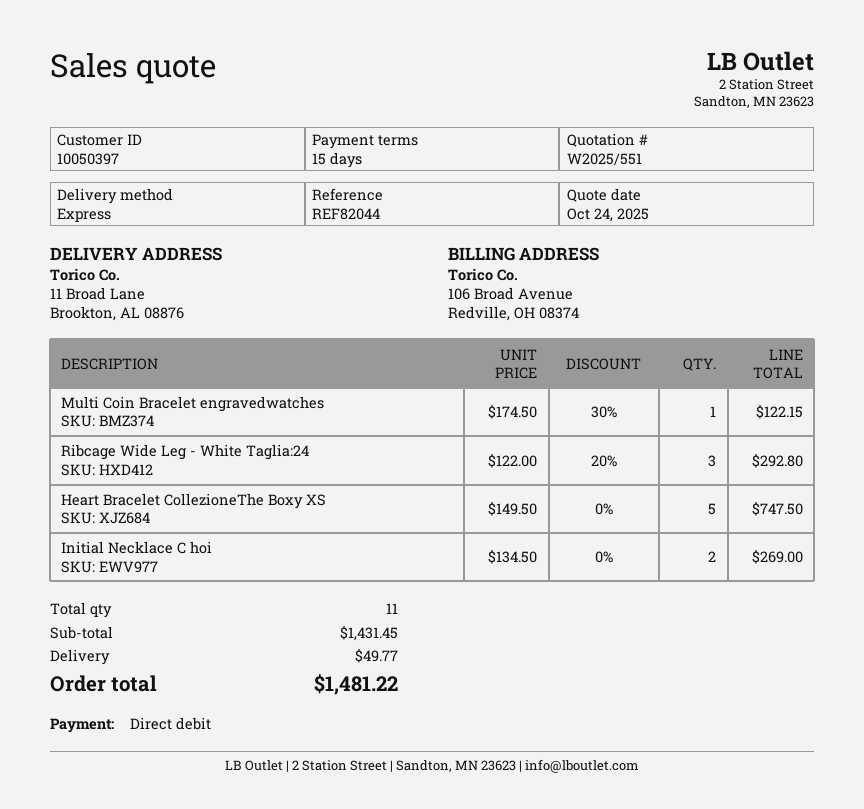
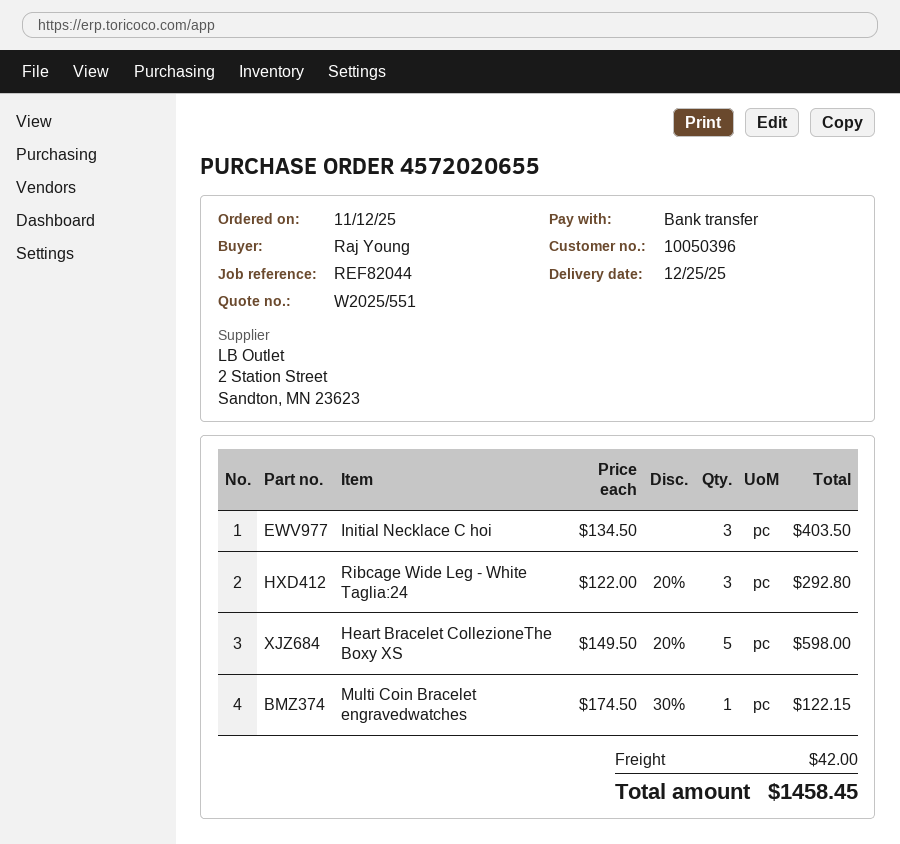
customer number: 10050397 -> 10050396
payment method: direct debit -> bank transfer
Heart Bracelet CollezioneThe Boxy XS: 5 x 149.50 = 747.50 -> 5 x 149.50 - 20% = 598.00
Initial Necklace C hoi: 2 x 134.50 = 269.00 -> 3 x 134.50 = 403.50
shipping: 49.77 -> 42.00
total: 1481.22 -> 1458.45

